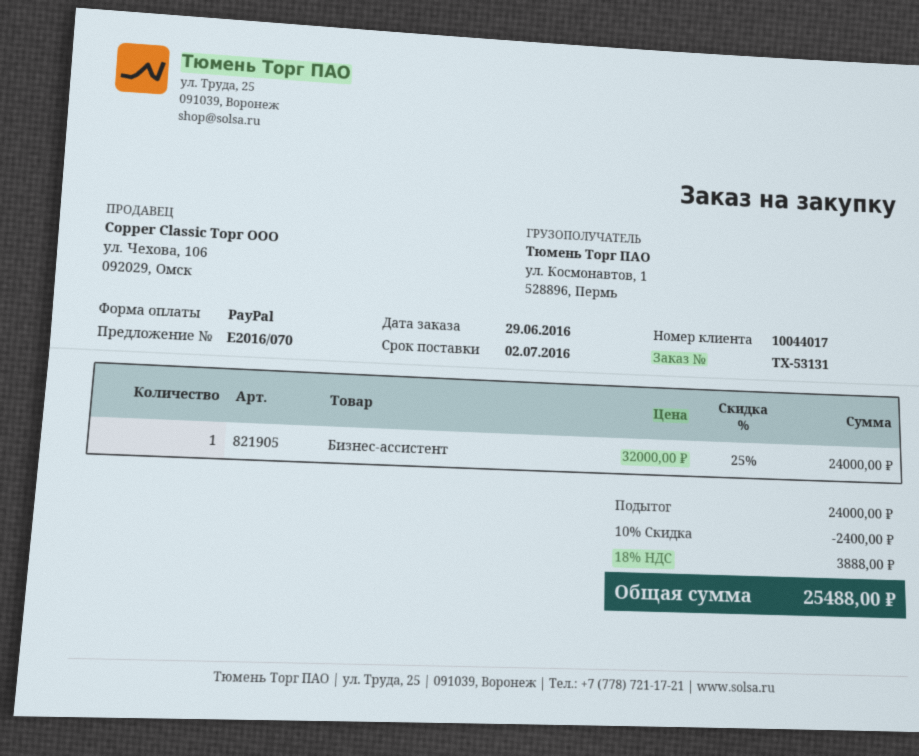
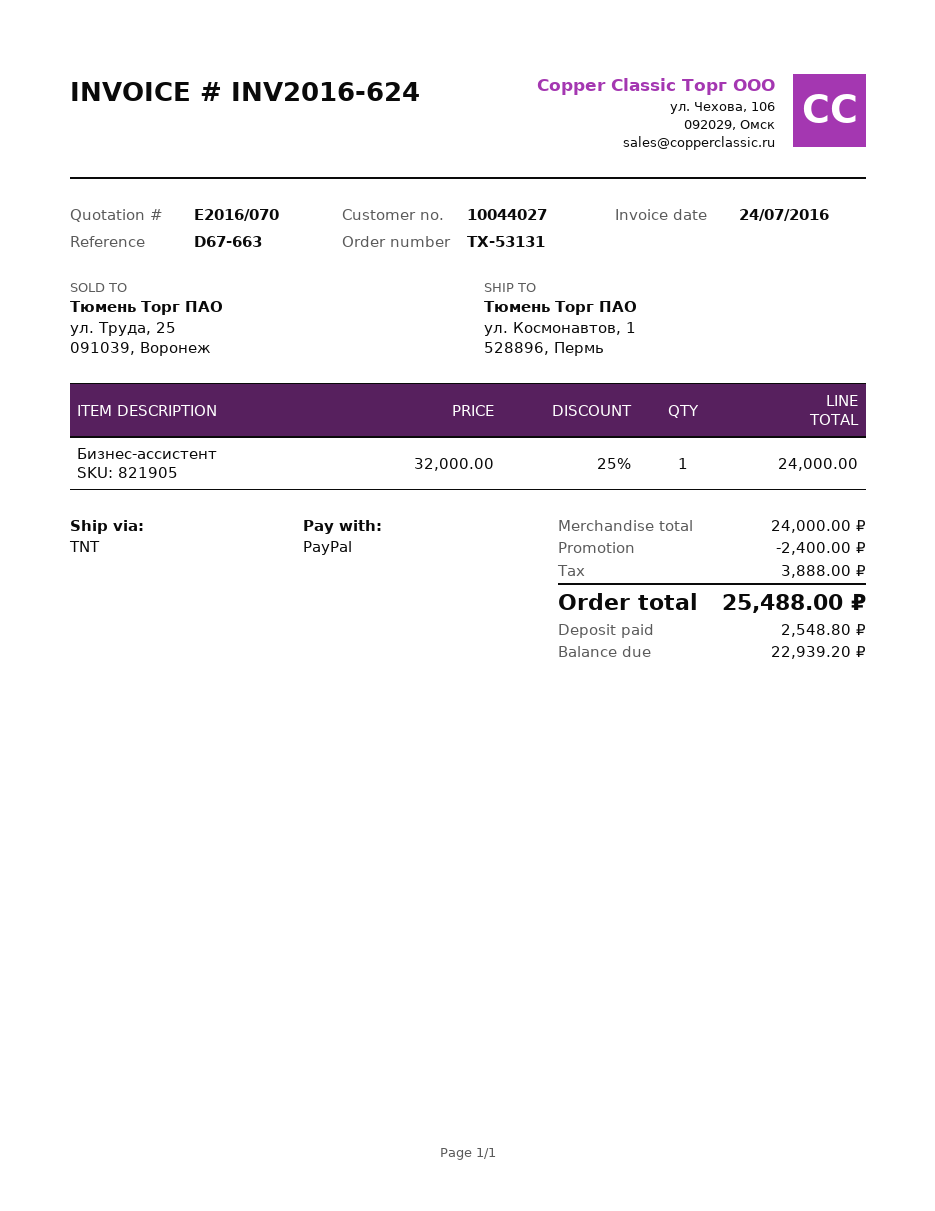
customer number: 10044017 -> 10044027

